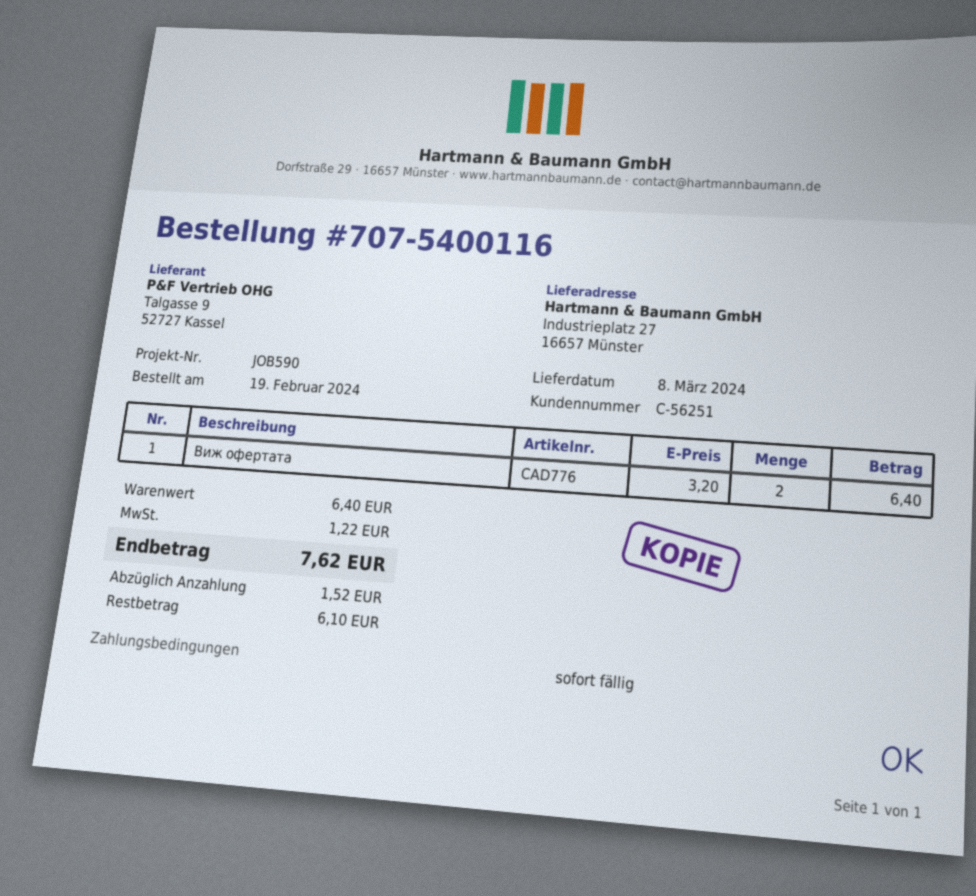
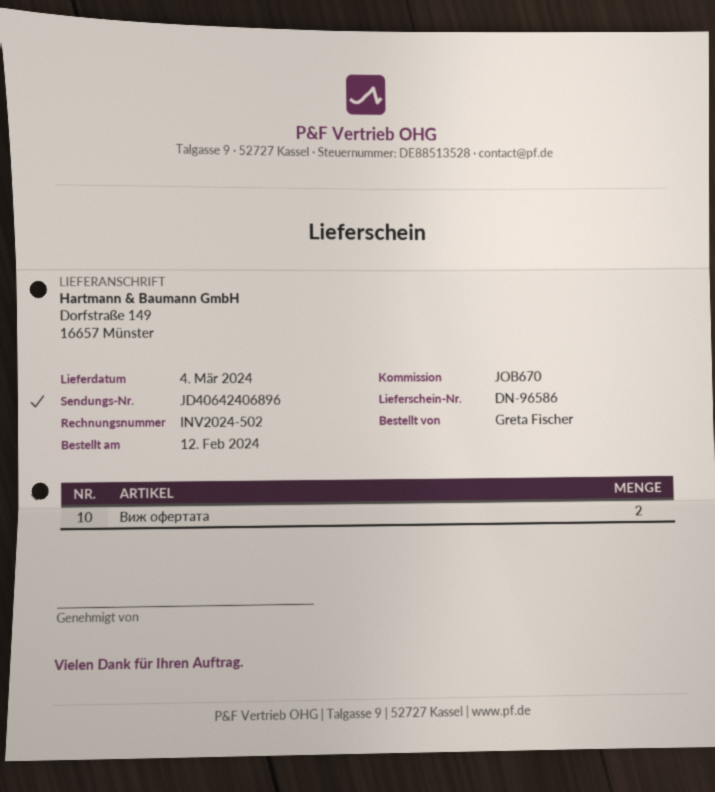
order date: 2024-02-19 -> 2024-02-12
delivery date: 2024-03-08 -> 2024-03-04
reference: JOB590 -> JOB670
ship to: Industrieplatz 27, 16657 Münster -> Dorfstraße 149, 16657 Münster

